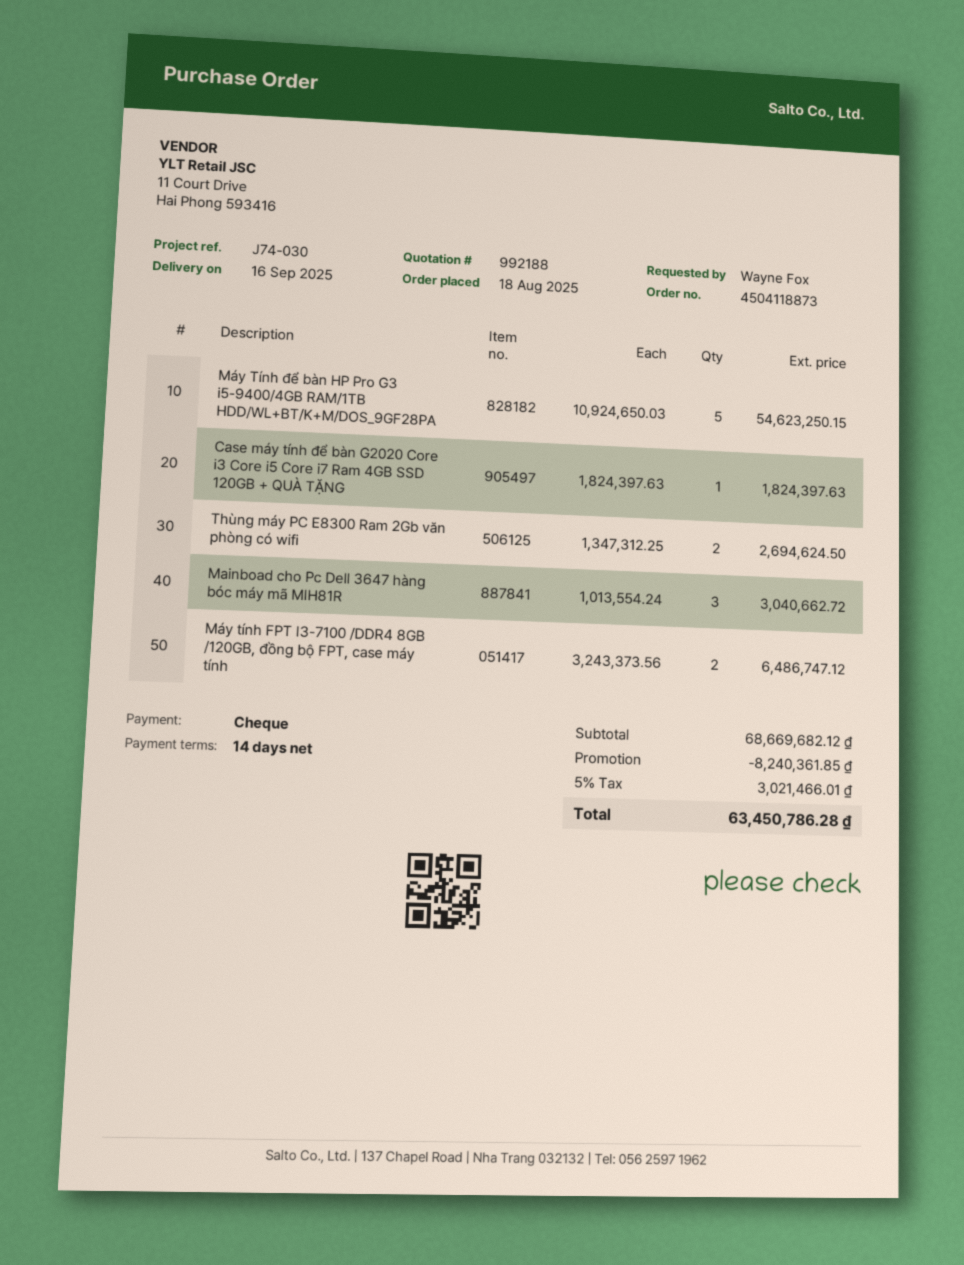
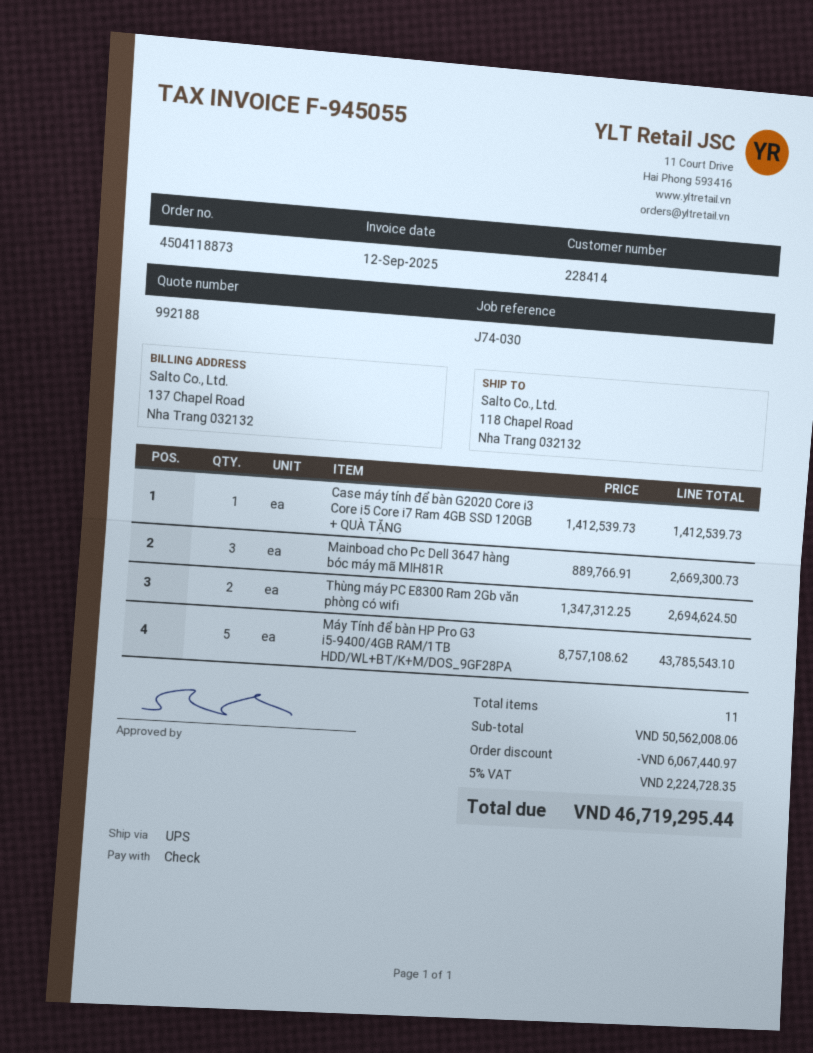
Máy Tính để bàn HP Pro G3 i5-9400/4GB RAM/1TB HDD/WL+BT/K+M/DOS_9GF28PA: 5 x 10924650.03 = 54623250.15 -> 5 x 8757108.62 = 43785543.10
Case máy tính để bàn G2020 Core i3 Core i5 Core i7 Ram 4GB SSD 120GB + QUÀ TẶNG: 1 x 1824397.63 = 1824397.63 -> 1 x 1412539.73 = 1412539.73
Mainboad cho Pc Dell 3647 hàng bóc máy mã MIH81R: 3 x 1013554.24 = 3040662.72 -> 3 x 889766.91 = 2669300.73
Máy tính FPT I3-7100 /DDR4 8GB /120GB, đồng bộ FPT, case máy tính: 2 x 3243373.56 = 6486747.12 -> none
subtotal: 68669682.12 -> 50562008.06
discount: 8240361.85 -> 6067440.97
tax: 5% = 3021466.01 -> 5% = 2224728.35
total: 63450786.28 -> 46719295.44

